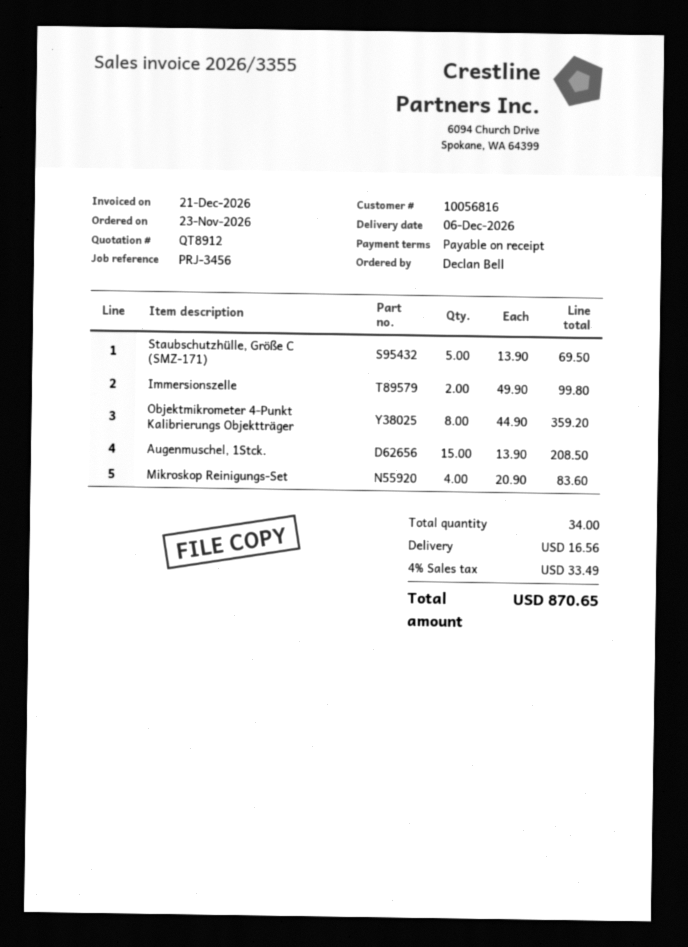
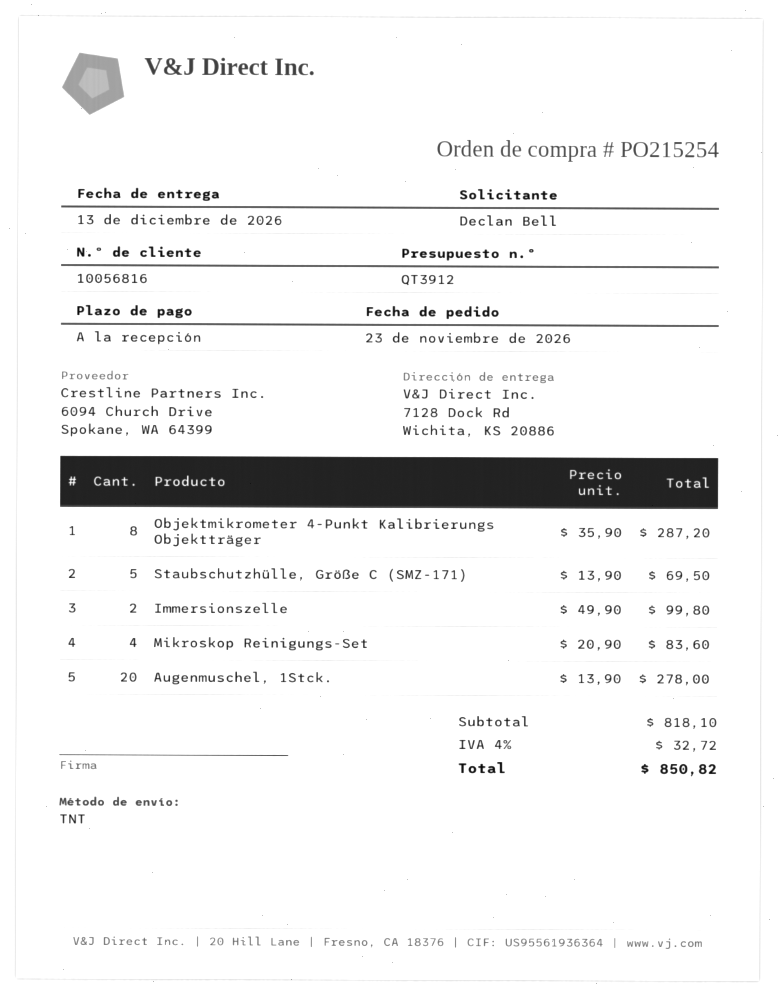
quote number: QT8912 -> QT3912
delivery date: 2026-12-06 -> 2026-12-13
Objektmikrometer 4-Punkt Kalibrierungs Objektträger: 8 x 44.90 = 359.20 -> 8 x 35.90 = 287.20
Augenmuschel, 1Stck.: 15 x 13.90 = 208.50 -> 20 x 13.90 = 278.00
shipping: 16.56 -> none
tax: 4% = 33.49 -> 4% = 32.72
total: 870.65 -> 850.82

